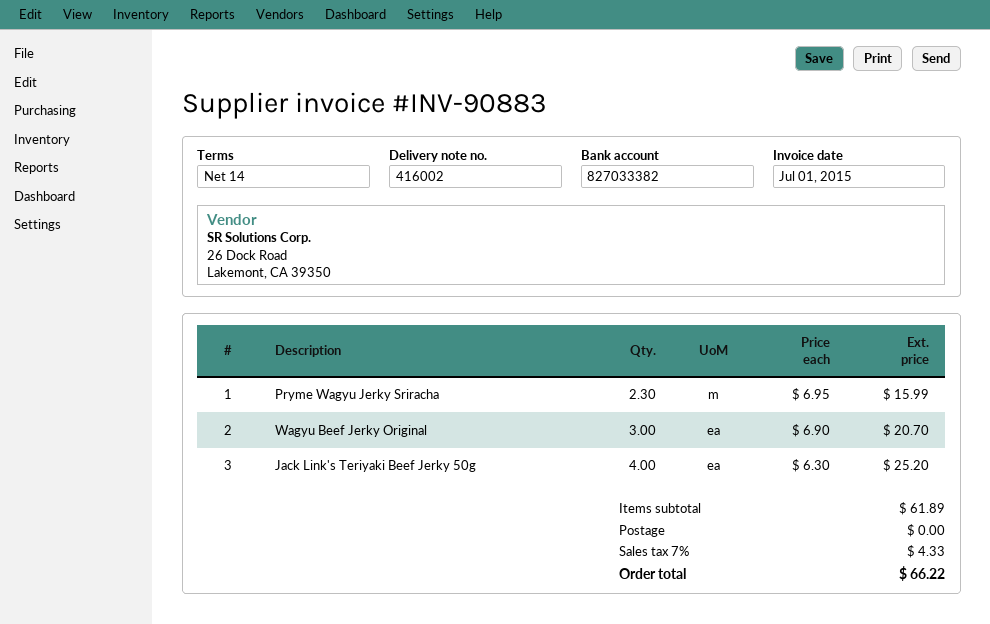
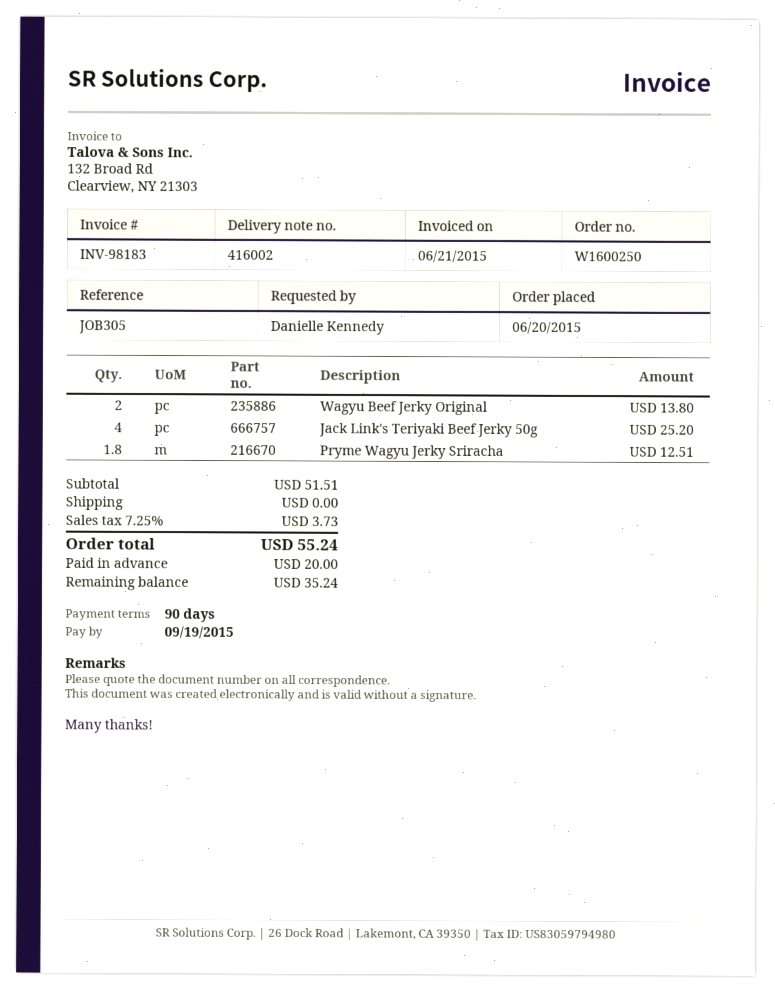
invoice number: INV-90883 -> INV-98183
invoice date: 2015-07-01 -> 2015-06-21
payment terms: 14 days -> 90 days
Pryme Wagyu Jerky Sriracha: 2.3 for 15.99 -> 1.8 for 12.51
Wagyu Beef Jerky Original: 3 for 20.70 -> 2 for 13.80
subtotal: 61.89 -> 51.51
tax: 7% = 4.33 -> 7.25% = 3.73
total: 66.22 -> 55.24

